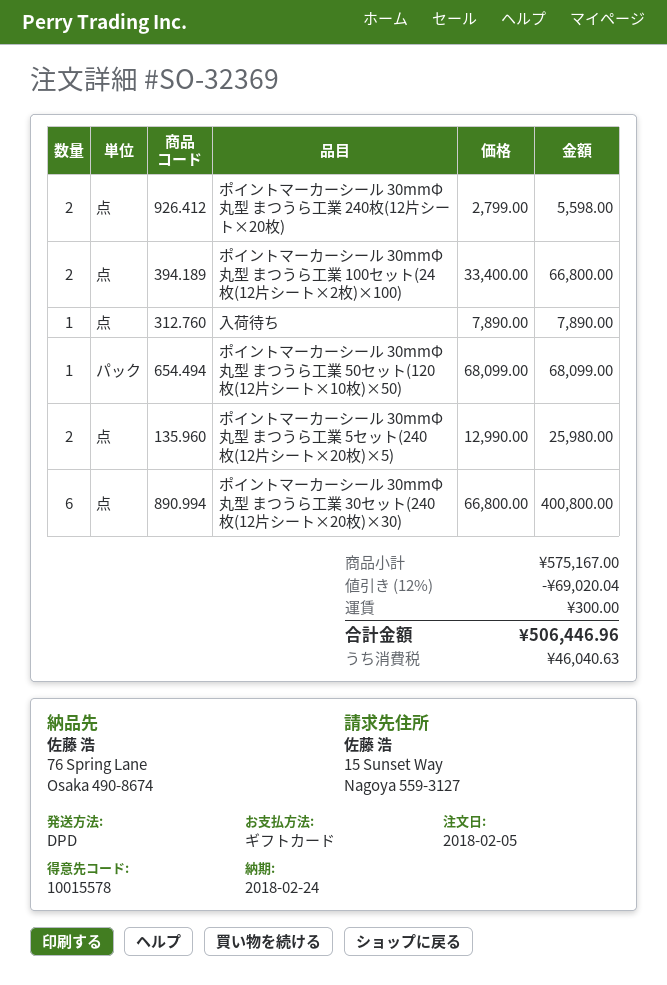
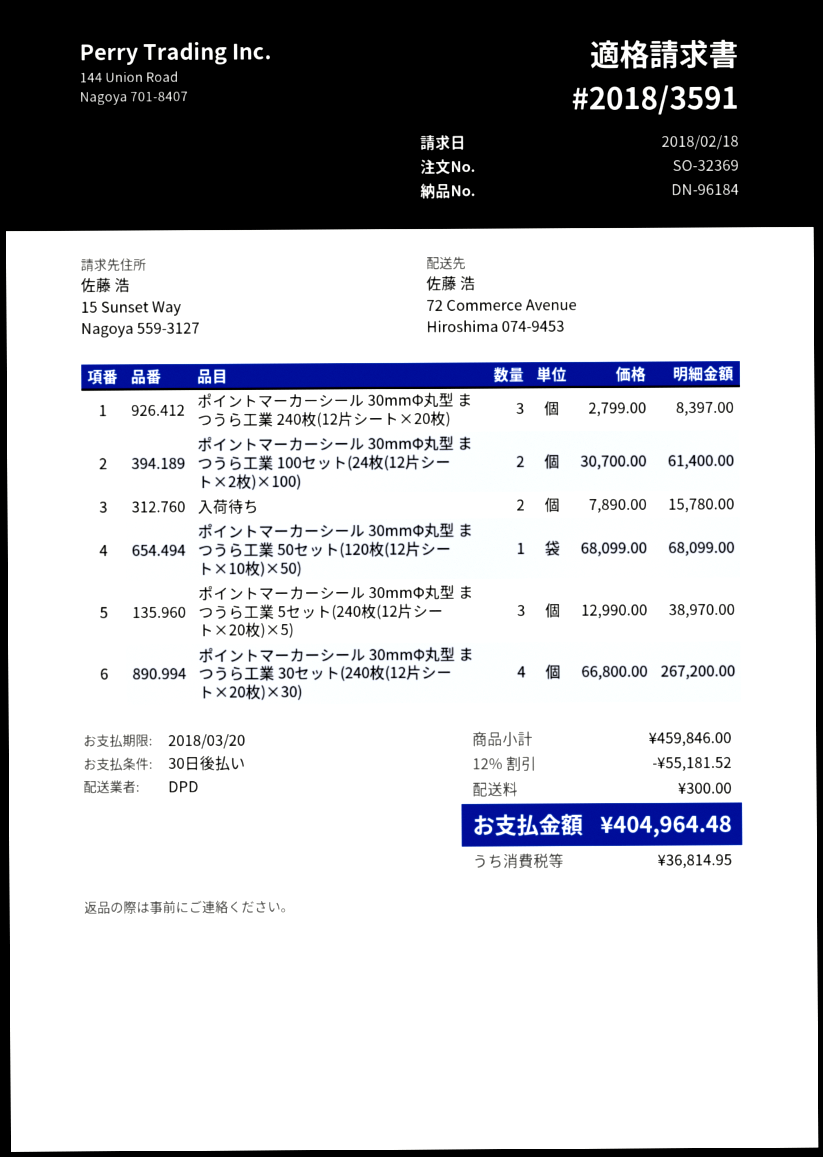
ship to: 76 Spring Lane, Osaka 490-8674 -> 72 Commerce Avenue, Hiroshima 074-9453
ポイントマーカーシール 30mmΦ丸型 まつうら工業 240枚(12片シート×20枚): 2 x 2799.00 = 5598.00 -> 3 x 2799.00 = 8397.00
ポイントマーカーシール 30mmΦ丸型 まつうら工業 100セット(24枚(12片シート×2枚)×100): 2 x 33400.00 = 66800.00 -> 2 x 30700.00 = 61400.00
入荷待ち: 1 x 7890.00 = 7890.00 -> 2 x 7890.00 = 15780.00
ポイントマーカーシール 30mmΦ丸型 まつうら工業 5セット(240枚(12片シート×20枚)×5): 2 x 12990.00 = 25980.00 -> 3 x 12990.00 = 38970.00
ポイントマーカーシール 30mmΦ丸型 まつうら工業 30セット(240枚(12片シート×20枚)×30): 6 x 66800.00 = 400800.00 -> 4 x 66800.00 = 267200.00
subtotal: 575167.00 -> 459846.00
discount: 12% = 69020.04 -> 12% = 55181.52
tax: 46040.63 -> 36814.95
total: 506446.96 -> 404964.48

